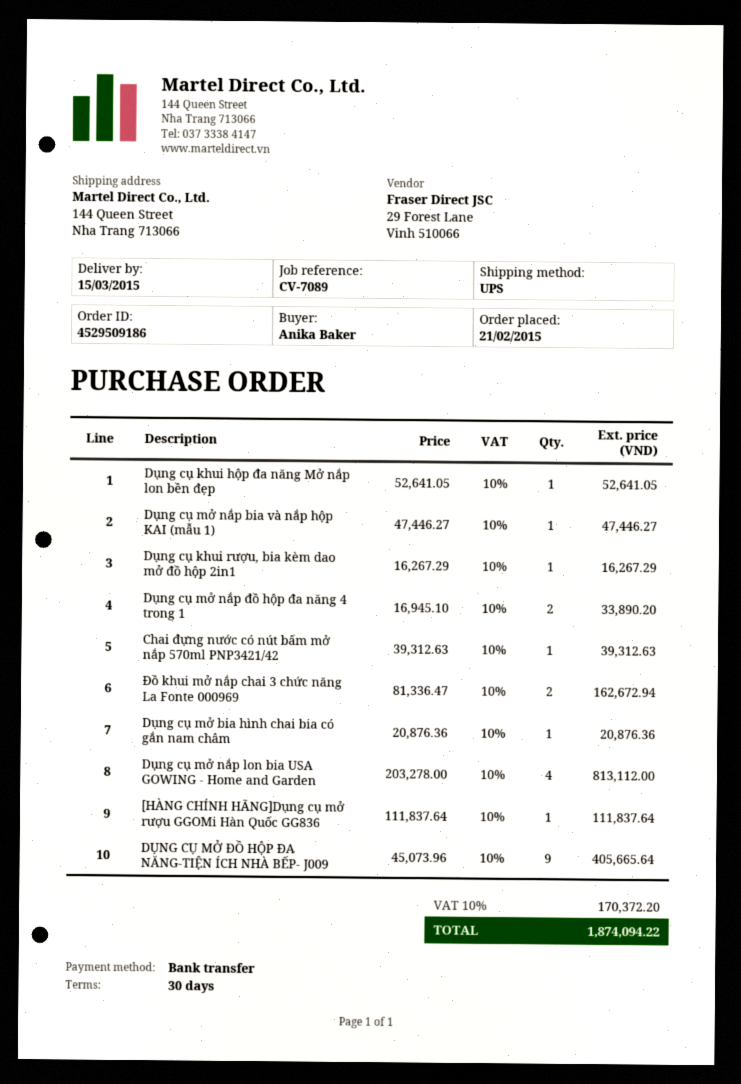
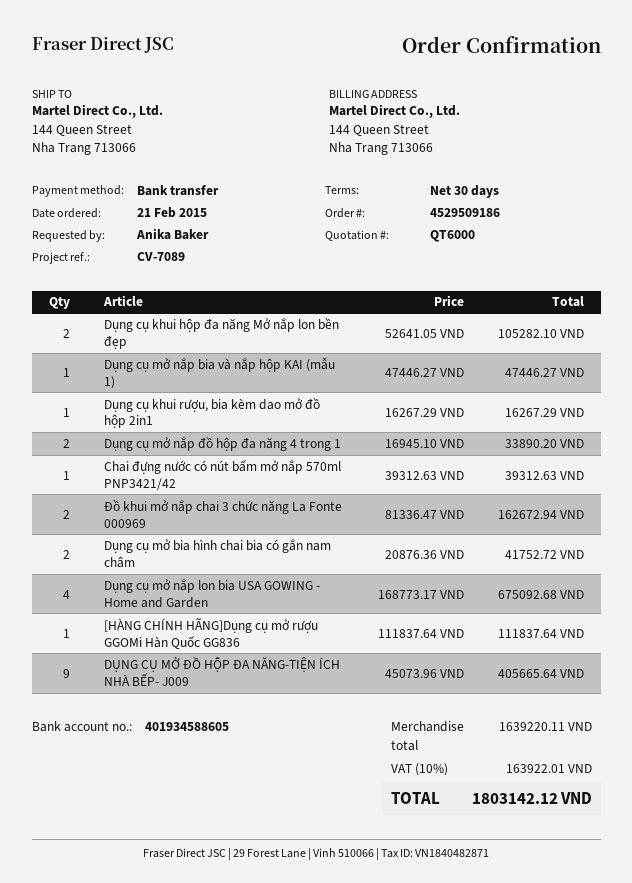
Dụng cụ khui hộp đa năng Mở nắp lon bền đẹp: 1 x 52641.05 = 52641.05 -> 2 x 52641.05 = 105282.10
Dụng cụ mở bia hình chai bia có gắn nam châm: 1 x 20876.36 = 20876.36 -> 2 x 20876.36 = 41752.72
Dụng cụ mở nắp lon bia USA GOWING - Home and Garden: 4 x 203278.00 = 813112.00 -> 4 x 168773.17 = 675092.68
tax: 10% = 170372.20 -> 10% = 163922.01
total: 1874094.22 -> 1803142.12

